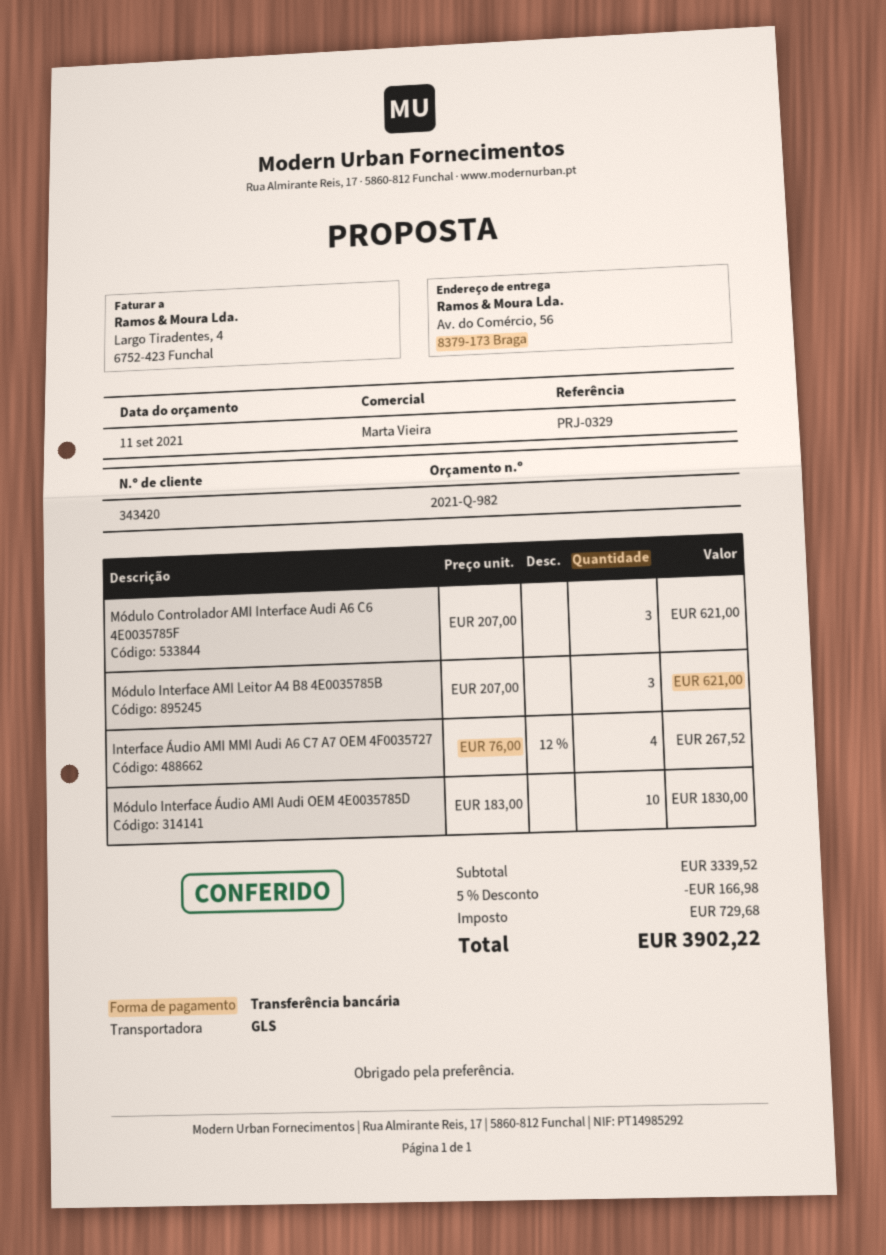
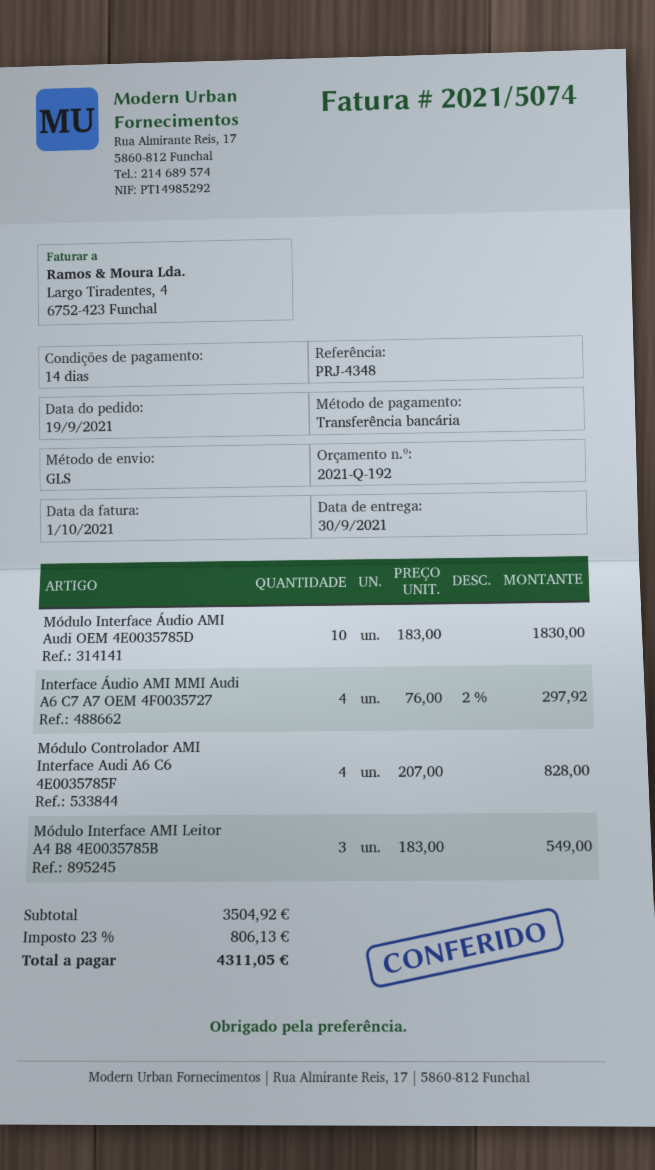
quote number: 2021-Q-982 -> 2021-Q-192
reference: PRJ-0329 -> PRJ-4348
Módulo Controlador AMI Interface Audi A6 C6 4E0035785F: 3 x 207.00 = 621.00 -> 4 x 207.00 = 828.00
Módulo Interface AMI Leitor A4 B8 4E0035785B: 3 x 207.00 = 621.00 -> 3 x 183.00 = 549.00
Interface Áudio AMI MMI Audi A6 C7 A7 OEM 4F0035727: 4 x 76.00 - 12% = 267.52 -> 4 x 76.00 - 2% = 297.92
subtotal: 3339.52 -> 3504.92
discount: 5% = 166.98 -> none
tax: 729.68 -> 806.13
total: 3902.22 -> 4311.05

